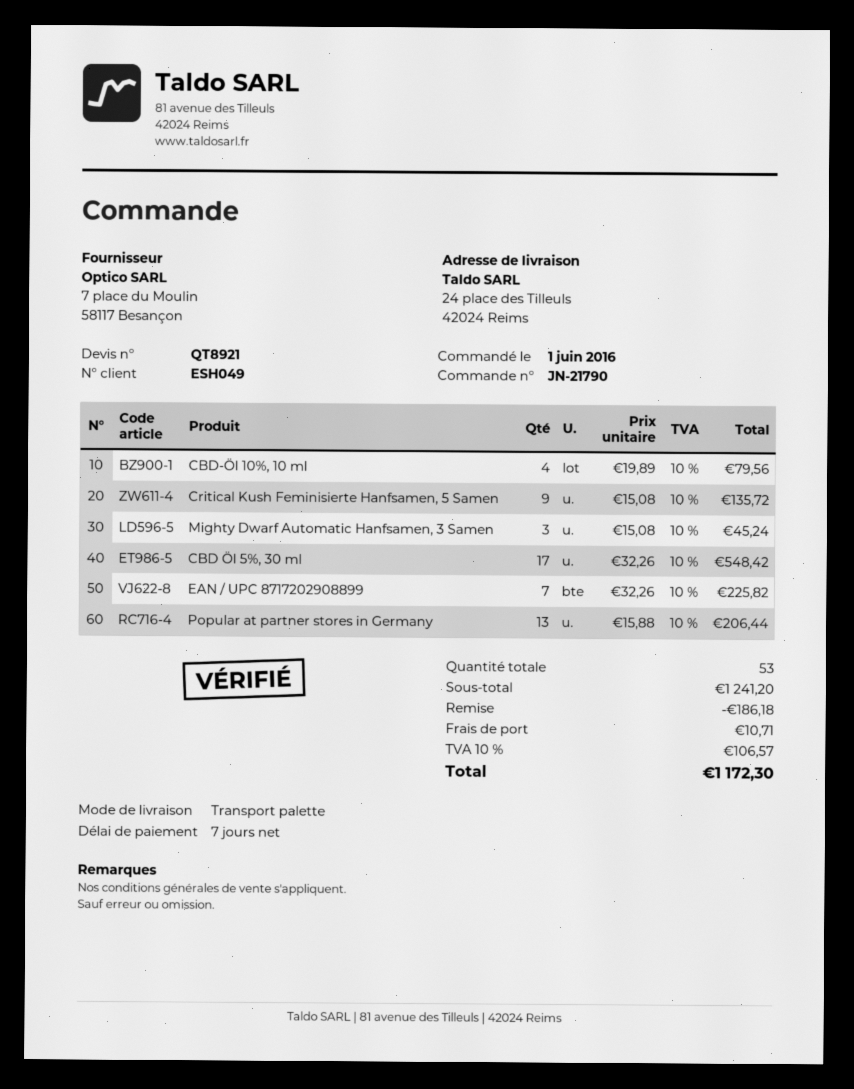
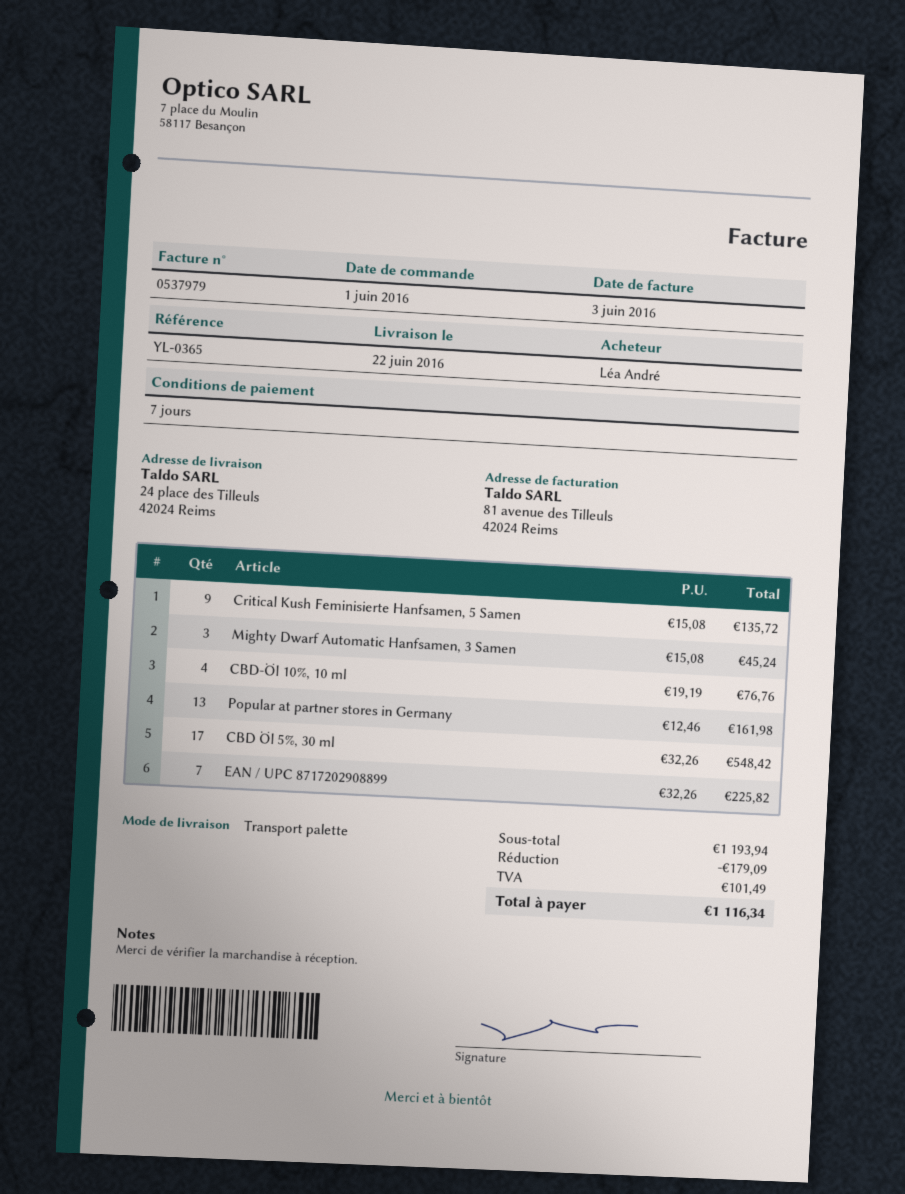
CBD-Öl 10%, 10 ml: 4 x 19.89 = 79.56 -> 4 x 19.19 = 76.76
Popular at partner stores in Germany: 13 x 15.88 = 206.44 -> 13 x 12.46 = 161.98
subtotal: 1241.20 -> 1193.94
discount: 186.18 -> 179.09
shipping: 10.71 -> none
tax: 106.57 -> 101.49
total: 1172.30 -> 1116.34

